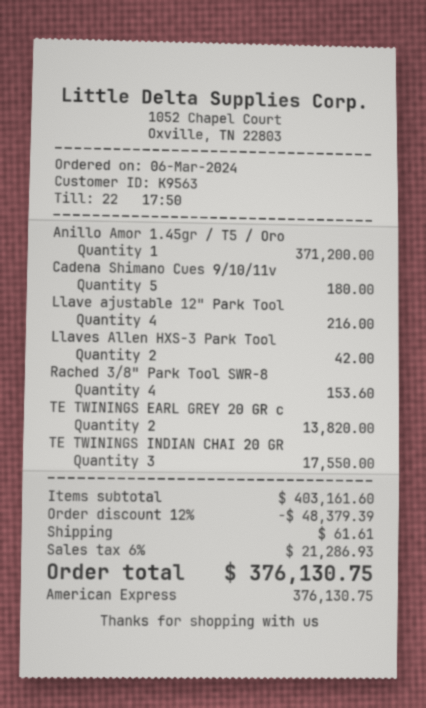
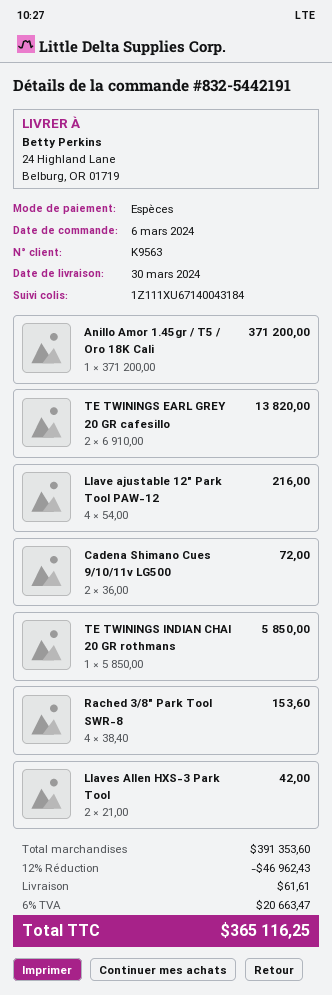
payment method: American Express -> cash
Cadena Shimano Cues 9/10/11v: 5 for 180.00 -> 2 for 72.00
TE TWININGS INDIAN CHAI 20 GR: 3 for 17550.00 -> 1 for 5850.00
subtotal: 403161.60 -> 391353.60
discount: 12% = 48379.39 -> 12% = 46962.43
tax: 6% = 21286.93 -> 6% = 20663.47
total: 376130.75 -> 365116.25

